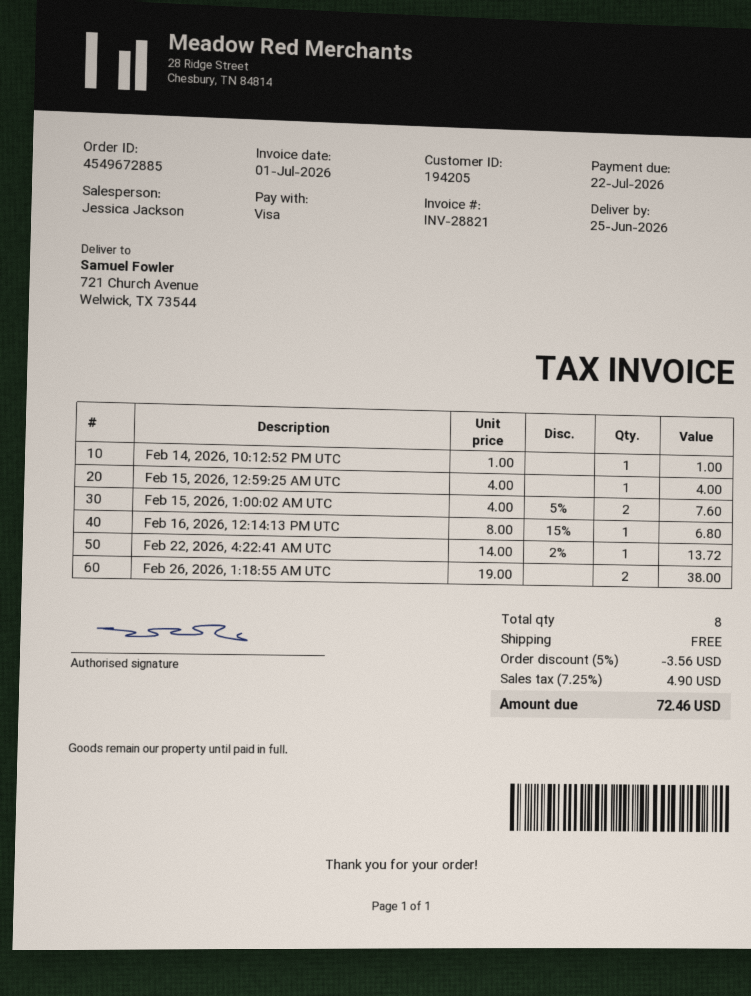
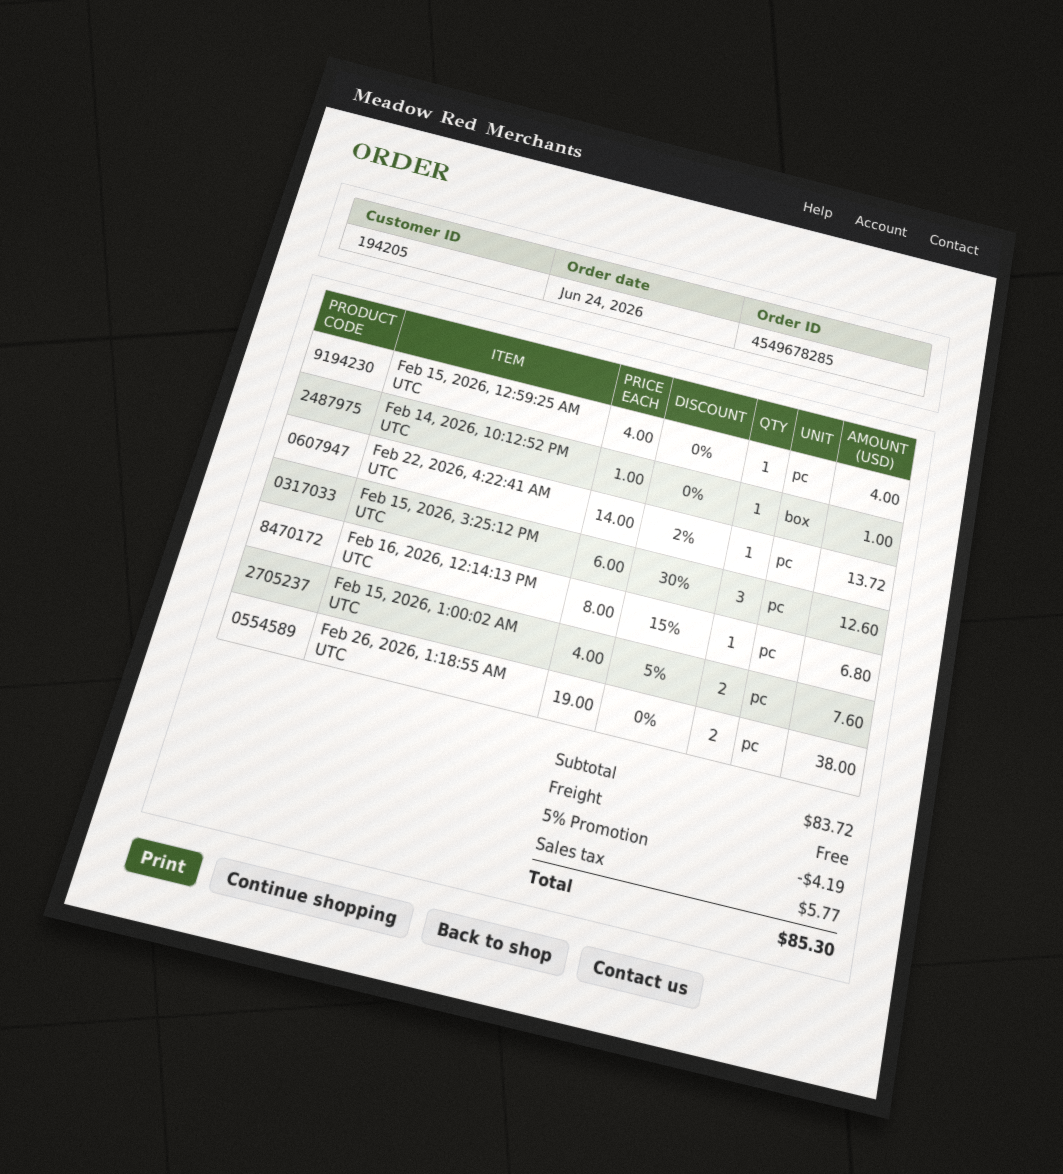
order number: 4549672885 -> 4549678285
Feb 15, 2026, 3:25:12 PM UTC: none -> 3 x 6.00 - 30% = 12.60
discount: 5% = 3.56 -> 5% = 4.19
tax: 4.90 -> 5.77
total: 72.46 -> 85.30

